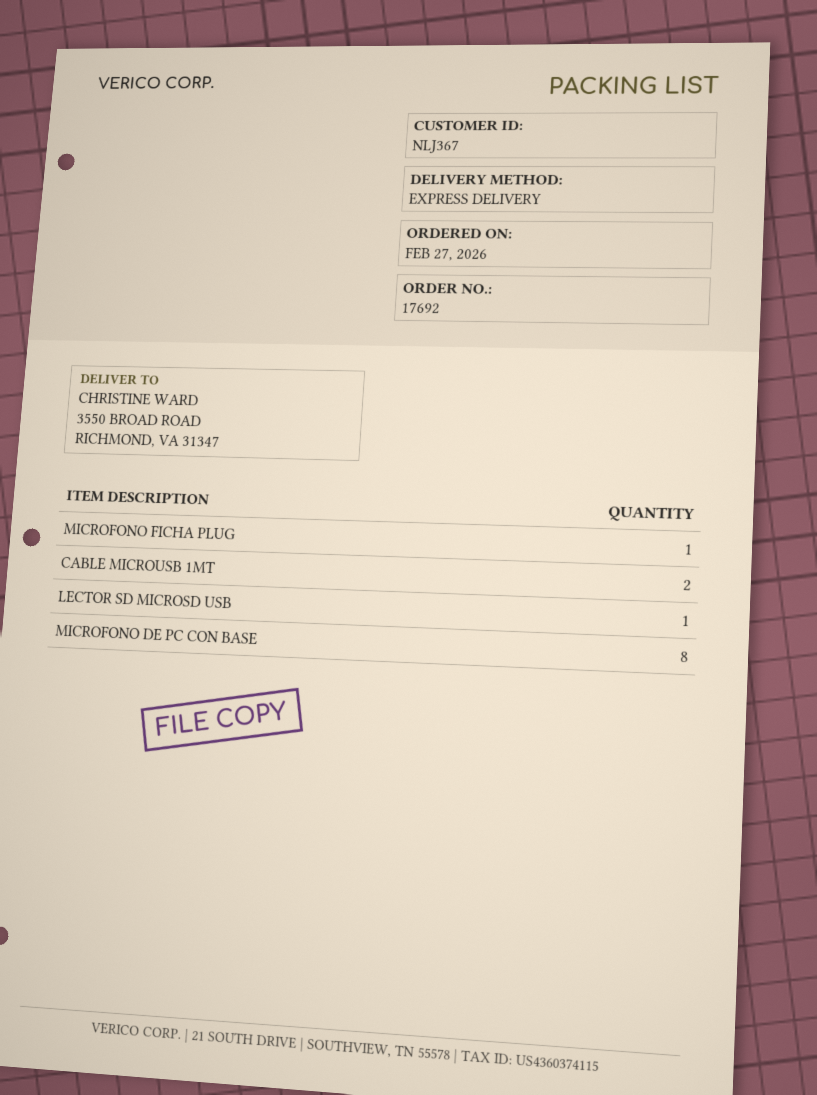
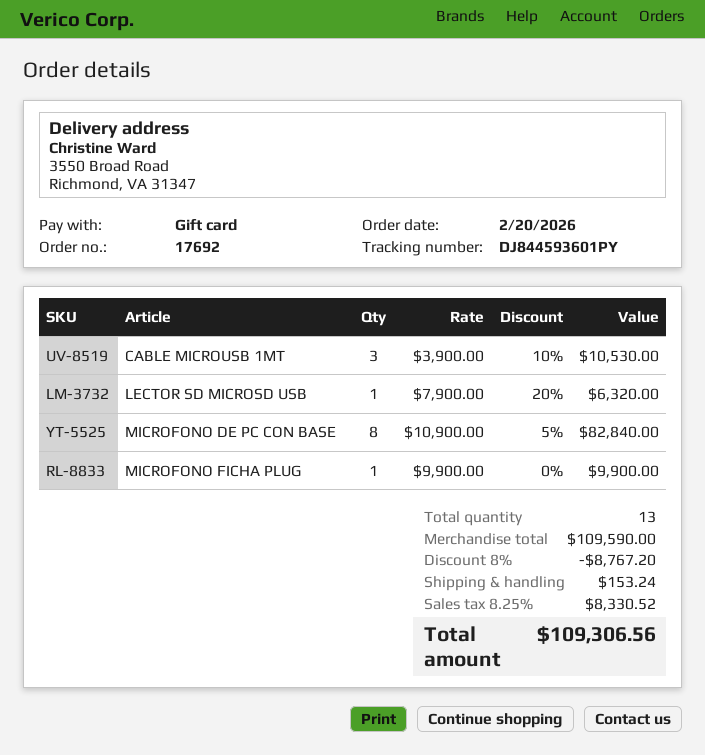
order date: 2026-02-27 -> 2026-02-20
CABLE MICROUSB 1MT: 2 -> 3

